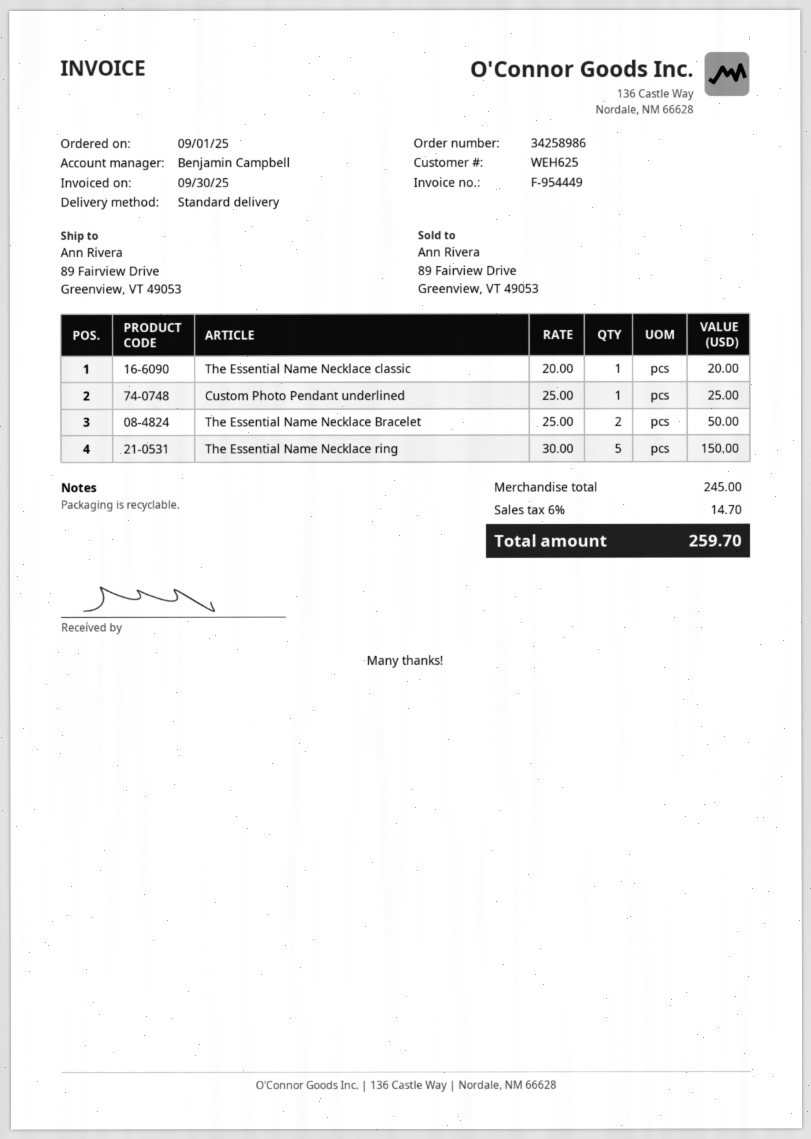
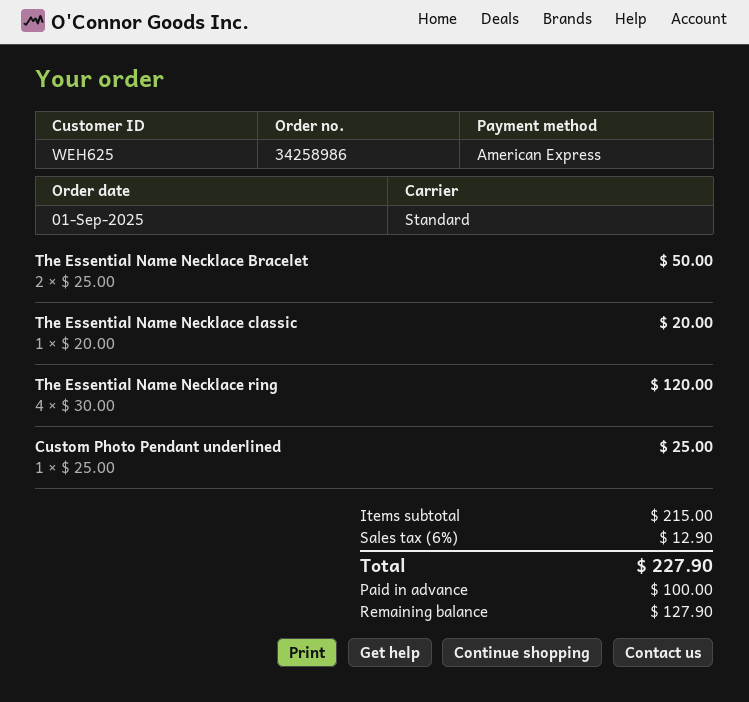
The Essential Name Necklace ring: 5 x 30.00 = 150.00 -> 4 x 30.00 = 120.00
subtotal: 245.00 -> 215.00
tax: 6% = 14.70 -> 6% = 12.90
total: 259.70 -> 227.90

